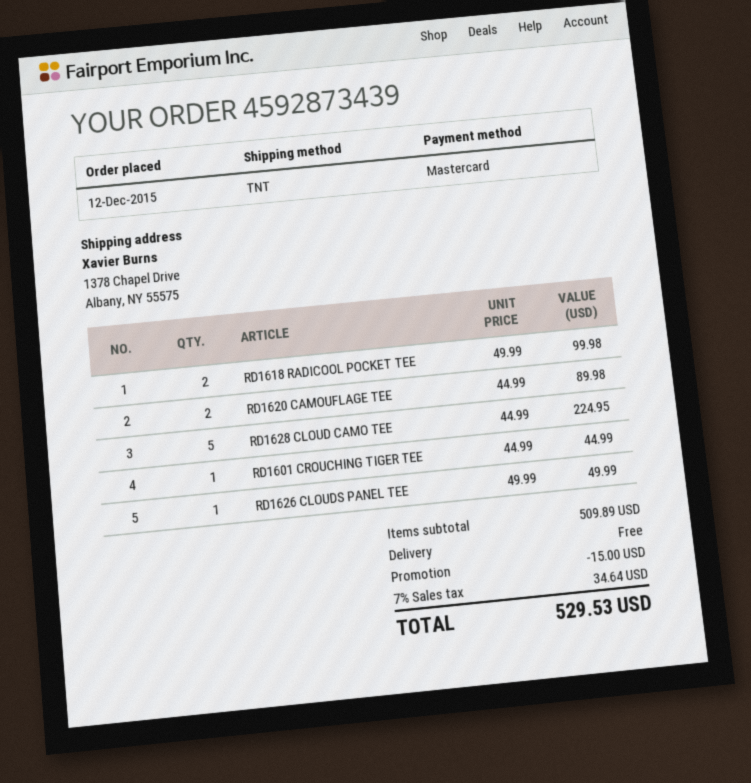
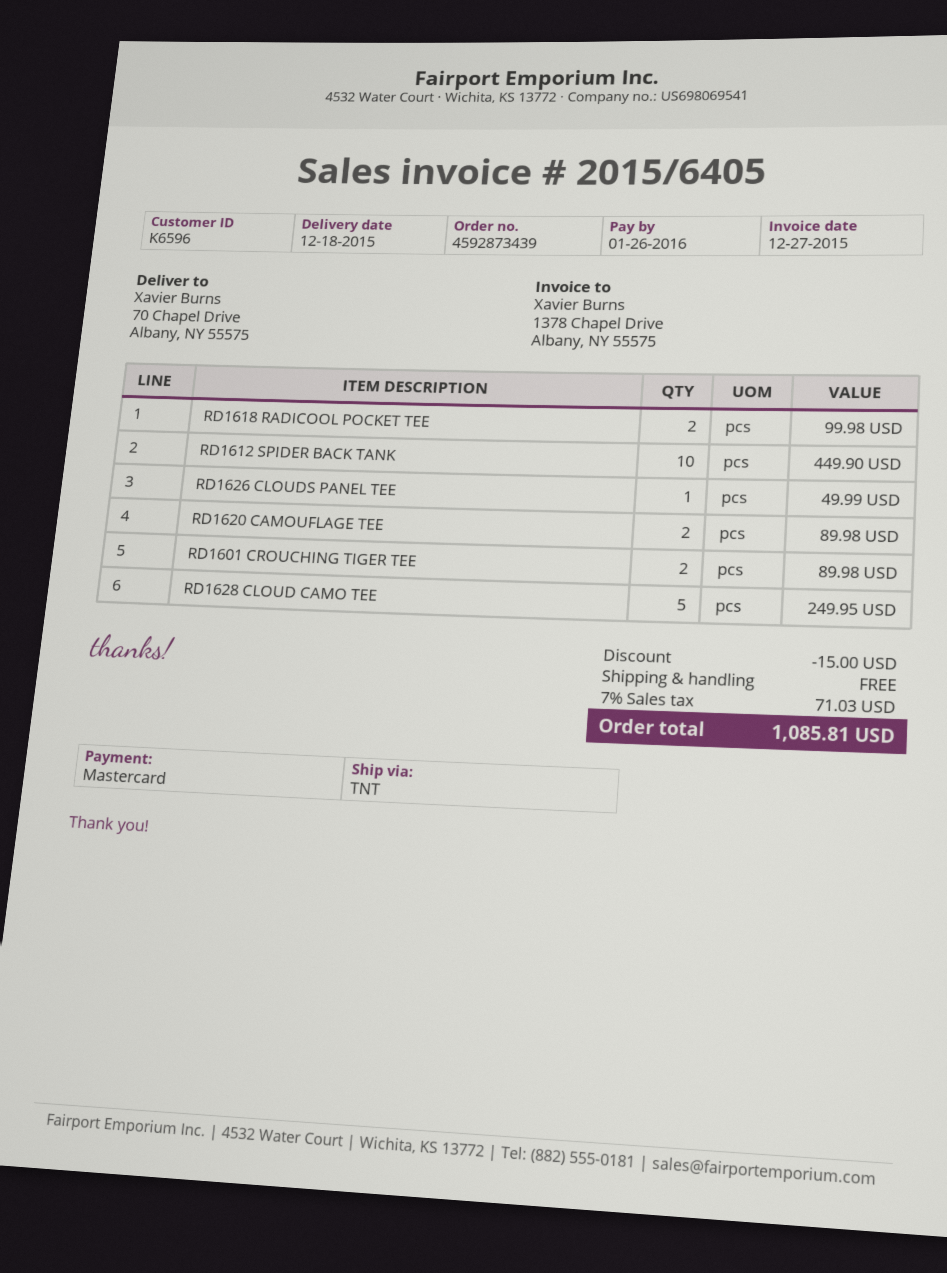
ship to: 1378 Chapel Drive, Albany, NY 55575 -> 70 Chapel Drive, Albany, NY 55575
RD1628 CLOUD CAMO TEE: 5 for 224.95 -> 5 for 249.95
RD1601 CROUCHING TIGER TEE: 1 for 44.99 -> 2 for 89.98
RD1612 SPIDER BACK TANK: none -> 10 for 449.90
tax: 7% = 34.64 -> 7% = 71.03
total: 529.53 -> 1085.81

